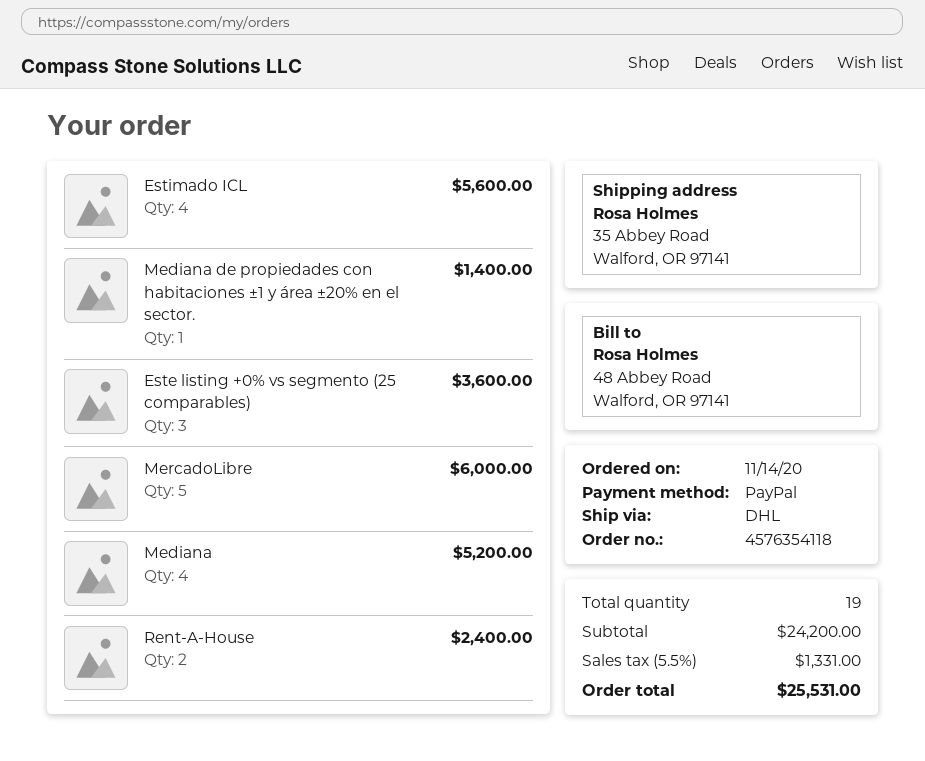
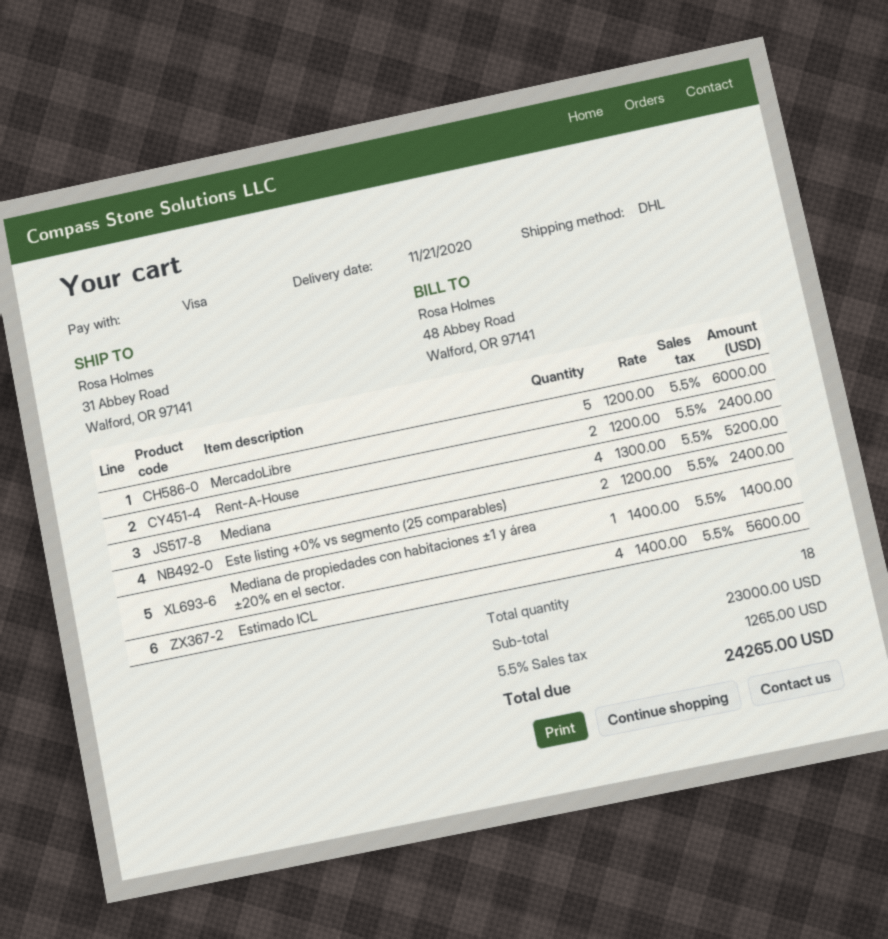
payment method: PayPal -> Visa
ship to: 35 Abbey Road, Walford, OR 97141 -> 31 Abbey Road, Walford, OR 97141
Este listing +0% vs segmento (25 comparables): 3 for 3600.00 -> 2 for 2400.00
total quantity: 19 -> 18
subtotal: 24200.00 -> 23000.00
tax: 5.5% = 1331.00 -> 5.5% = 1265.00
total: 25531.00 -> 24265.00

